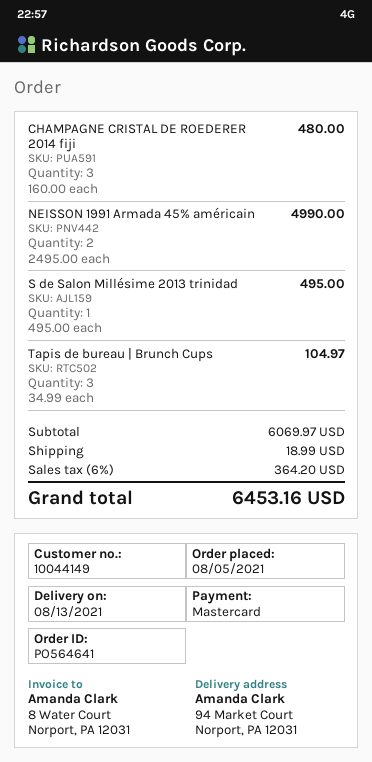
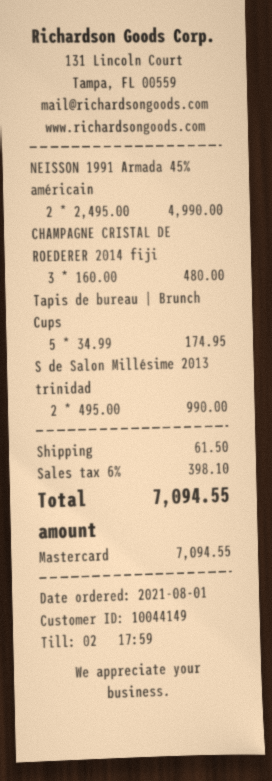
order date: 2021-08-05 -> 2021-08-01
S de Salon Millésime 2013 trinidad: 1 x 495.00 = 495.00 -> 2 x 495.00 = 990.00
Tapis de bureau | Brunch Cups: 3 x 34.99 = 104.97 -> 5 x 34.99 = 174.95
shipping: 18.99 -> 61.50
tax: 6% = 364.20 -> 6% = 398.10
total: 6453.16 -> 7094.55

